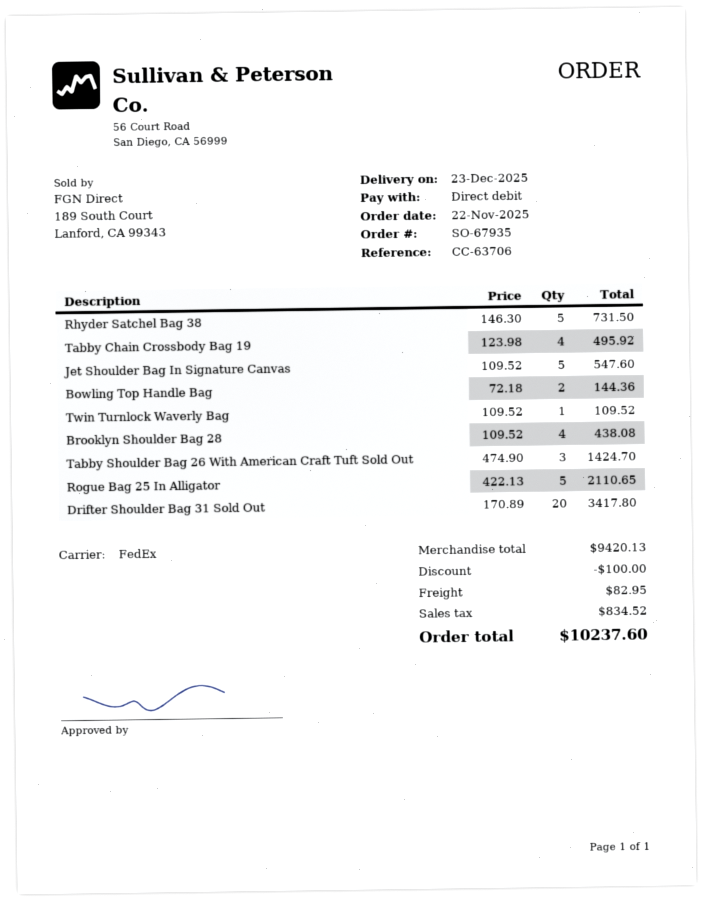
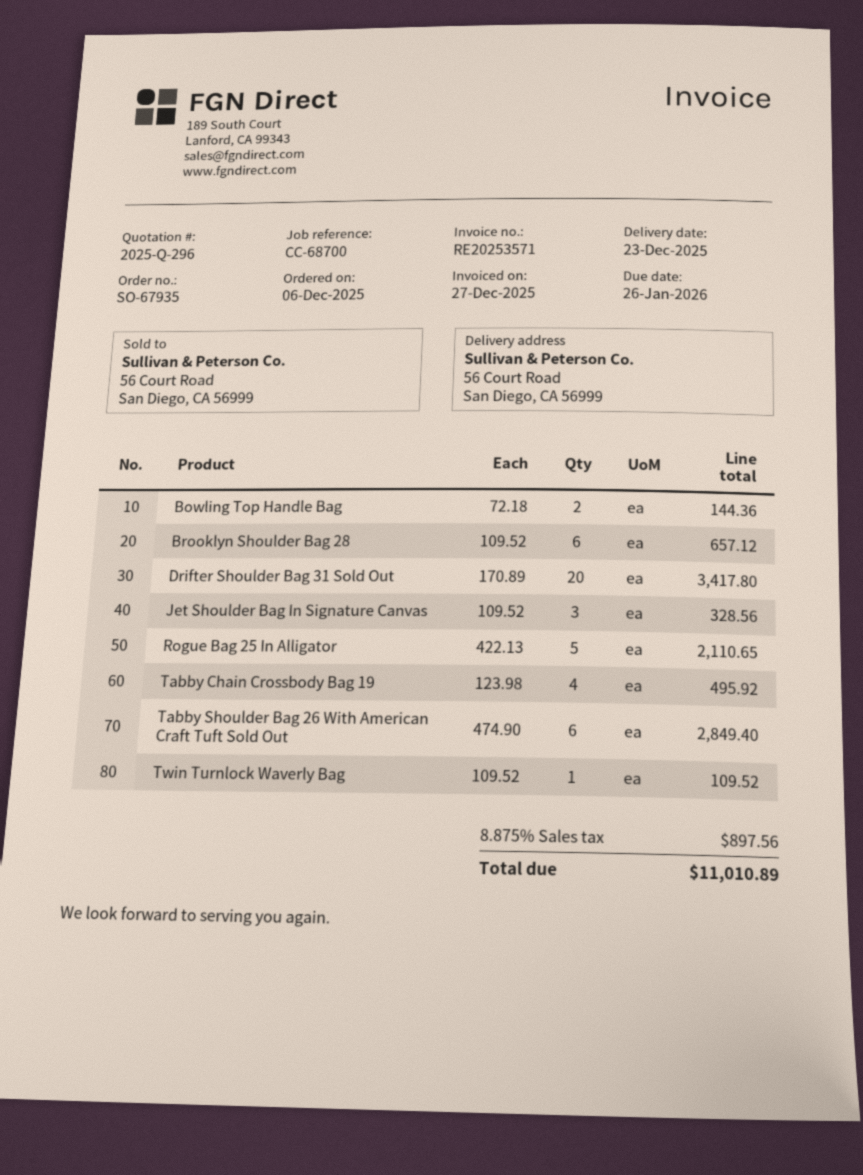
order date: 2025-11-22 -> 2025-12-06
reference: CC-63706 -> CC-68700
Rhyder Satchel Bag 38: 5 x 146.30 = 731.50 -> none
Jet Shoulder Bag In Signature Canvas: 5 x 109.52 = 547.60 -> 3 x 109.52 = 328.56
Brooklyn Shoulder Bag 28: 4 x 109.52 = 438.08 -> 6 x 109.52 = 657.12
Tabby Shoulder Bag 26 With American Craft Tuft Sold Out: 3 x 474.90 = 1424.70 -> 6 x 474.90 = 2849.40
discount: 100.00 -> none
shipping: 82.95 -> none
tax: 834.52 -> 897.56
total: 10237.60 -> 11010.89

